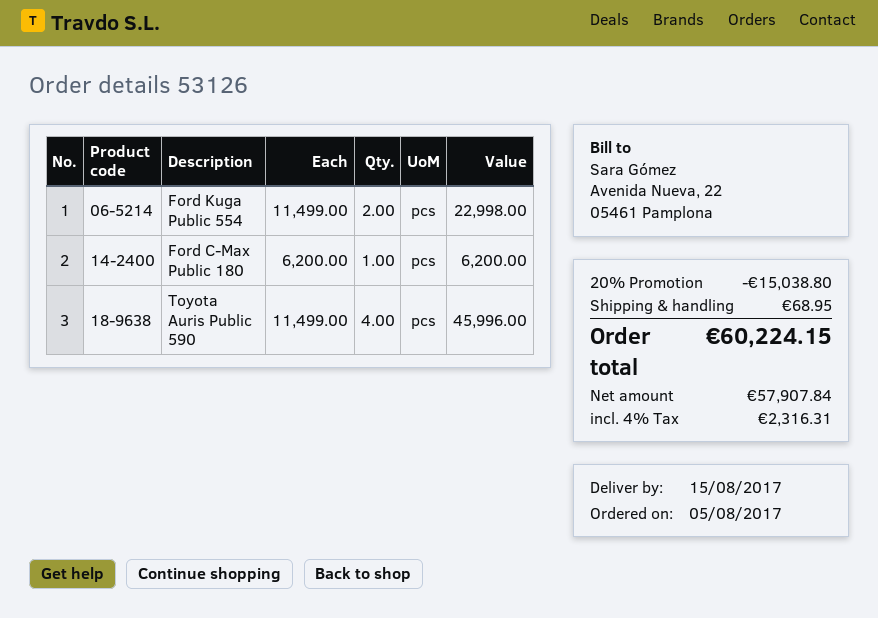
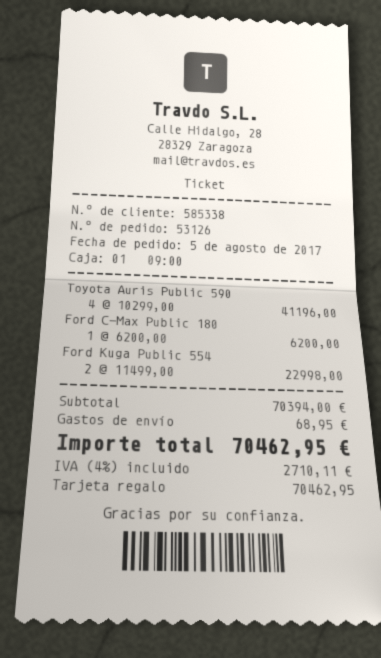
Toyota Auris Public 590: 4 x 11499.00 = 45996.00 -> 4 x 10299.00 = 41196.00
discount: 20% = 15038.80 -> none
tax: 4% = 2316.31 -> 4% = 2710.11
total: 60224.15 -> 70462.95

